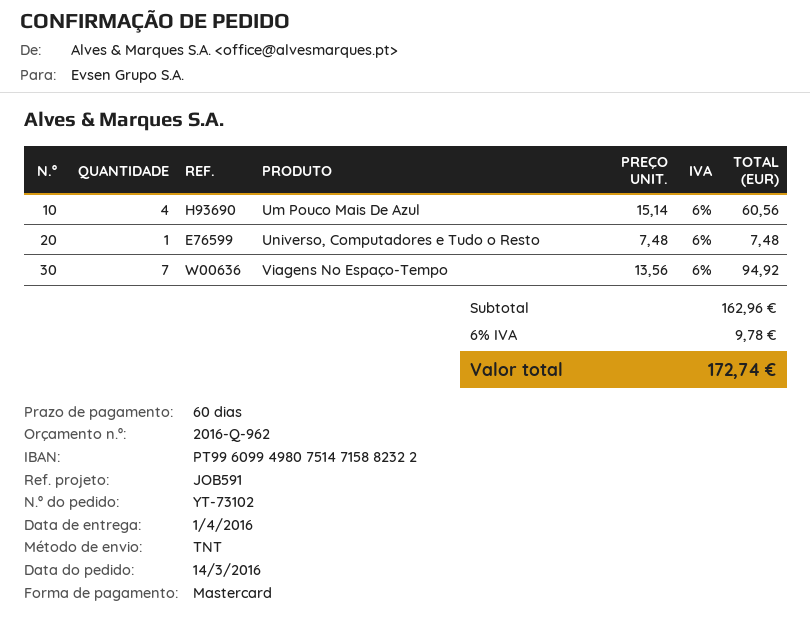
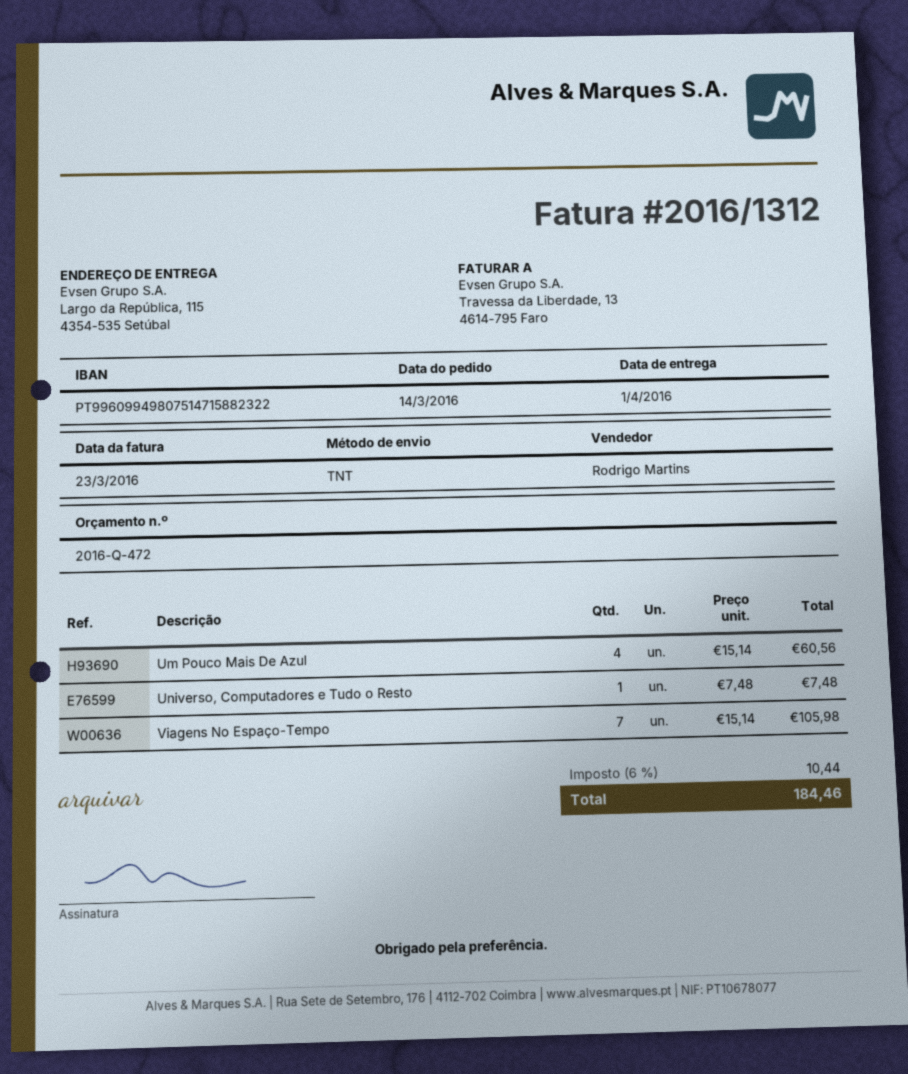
quote number: 2016-Q-962 -> 2016-Q-472
Viagens No Espaço-Tempo: 7 x 13.56 = 94.92 -> 7 x 15.14 = 105.98
tax: 6% = 9.78 -> 6% = 10.44
total: 172.74 -> 184.46

